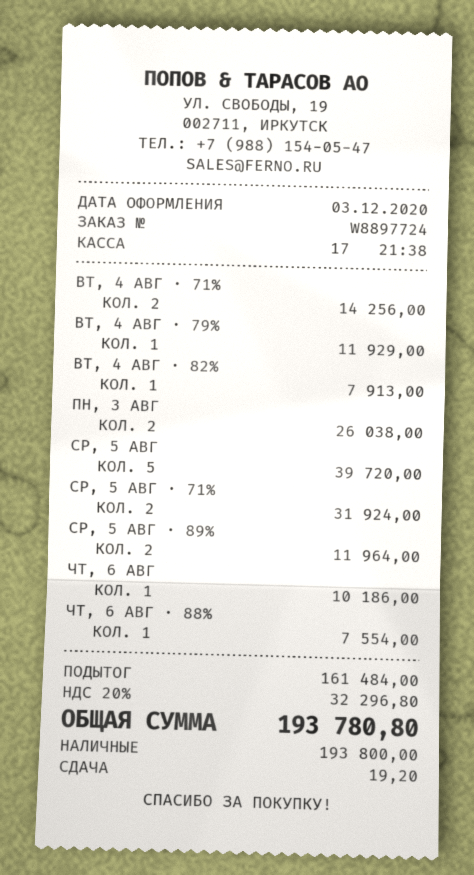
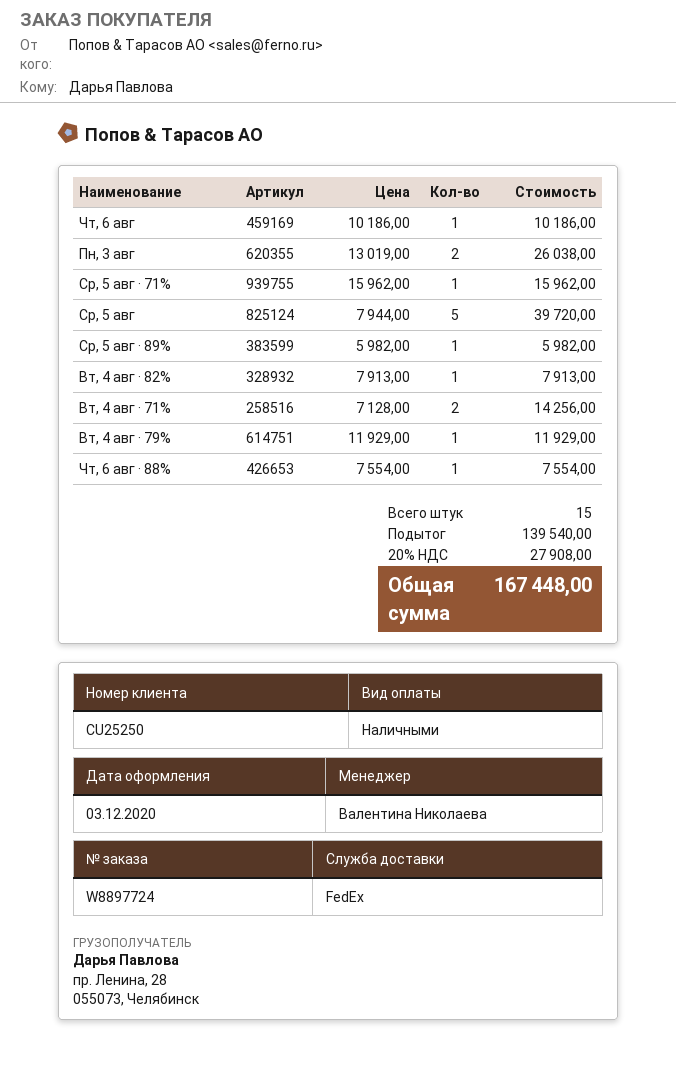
СР, 5 АВГ · 71%: 2 for 31924.00 -> 1 for 15962.00
СР, 5 АВГ · 89%: 2 for 11964.00 -> 1 for 5982.00
subtotal: 161484.00 -> 139540.00
tax: 20% = 32296.80 -> 20% = 27908.00
total: 193780.80 -> 167448.00

